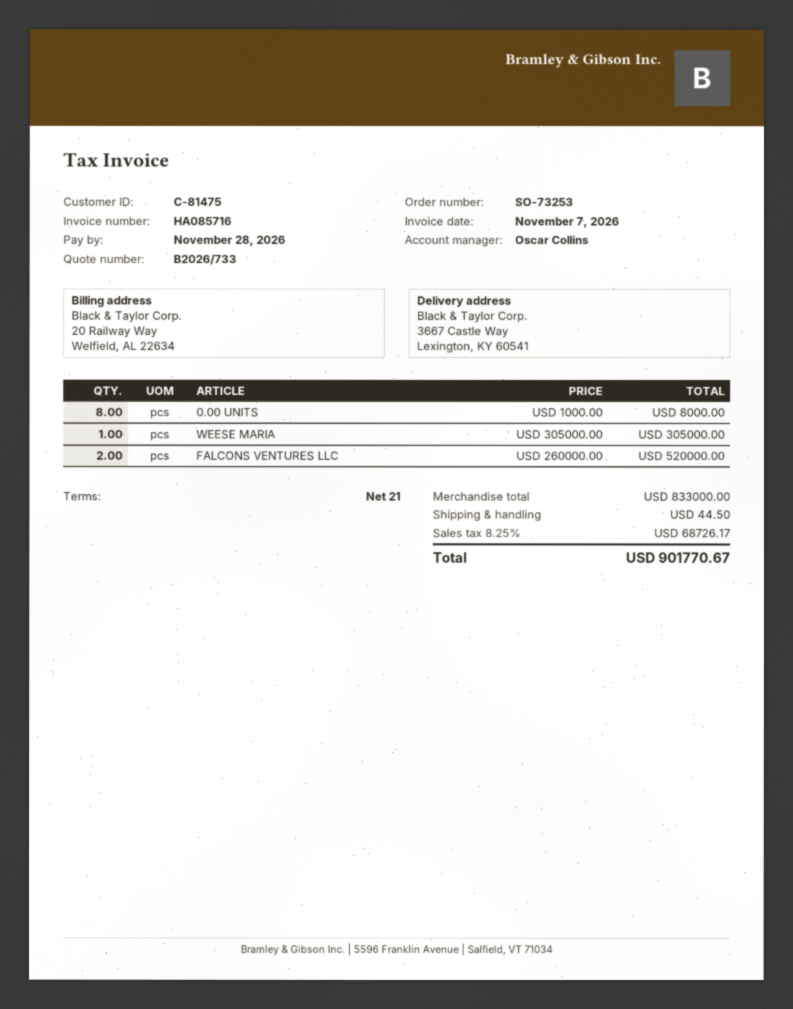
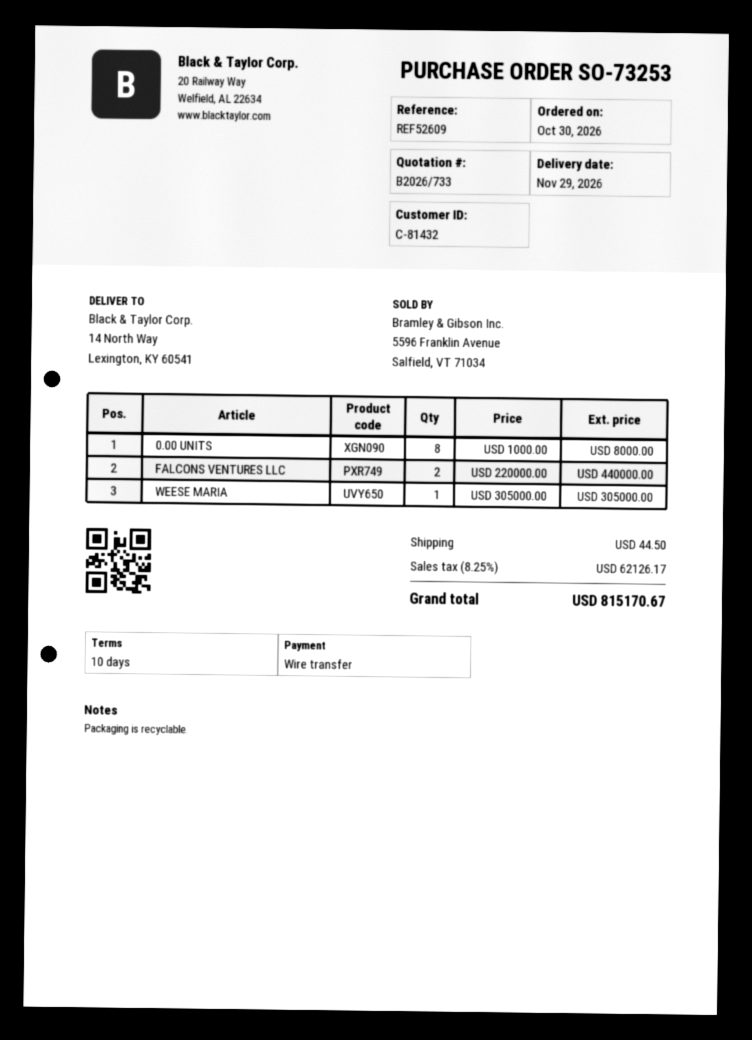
payment terms: 21 days -> 10 days
customer number: C-81475 -> C-81432
ship to: 3667 Castle Way, Lexington, KY 60541 -> 14 North Way, Lexington, KY 60541
FALCONS VENTURES LLC: 2 x 260000.00 = 520000.00 -> 2 x 220000.00 = 440000.00
tax: 8.25% = 68726.17 -> 8.25% = 62126.17
total: 901770.67 -> 815170.67

